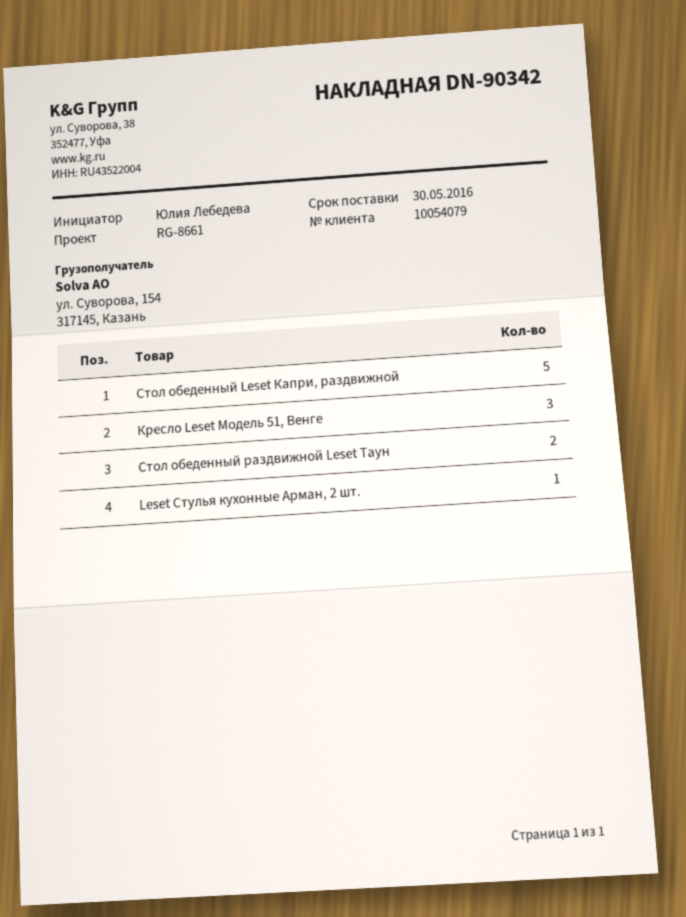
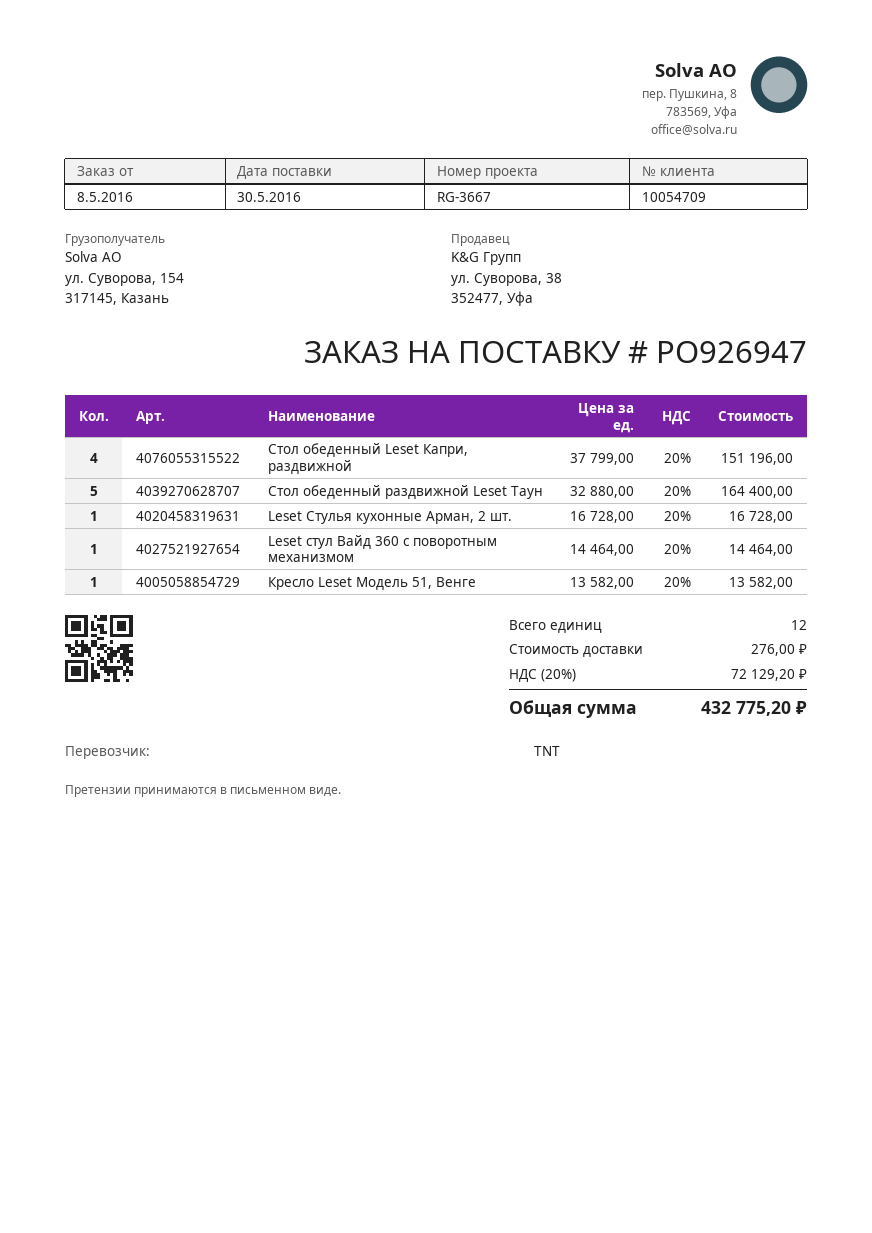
customer number: 10054079 -> 10054709
reference: RG-8661 -> RG-3667
Стол обеденный Leset Капри, раздвижной: 5 -> 4
Кресло Leset Модель 51, Венге: 3 -> 1
Стол обеденный раздвижной Leset Таун: 2 -> 5
Leset стул Вайд 360 с поворотным механизмом: none -> 1

